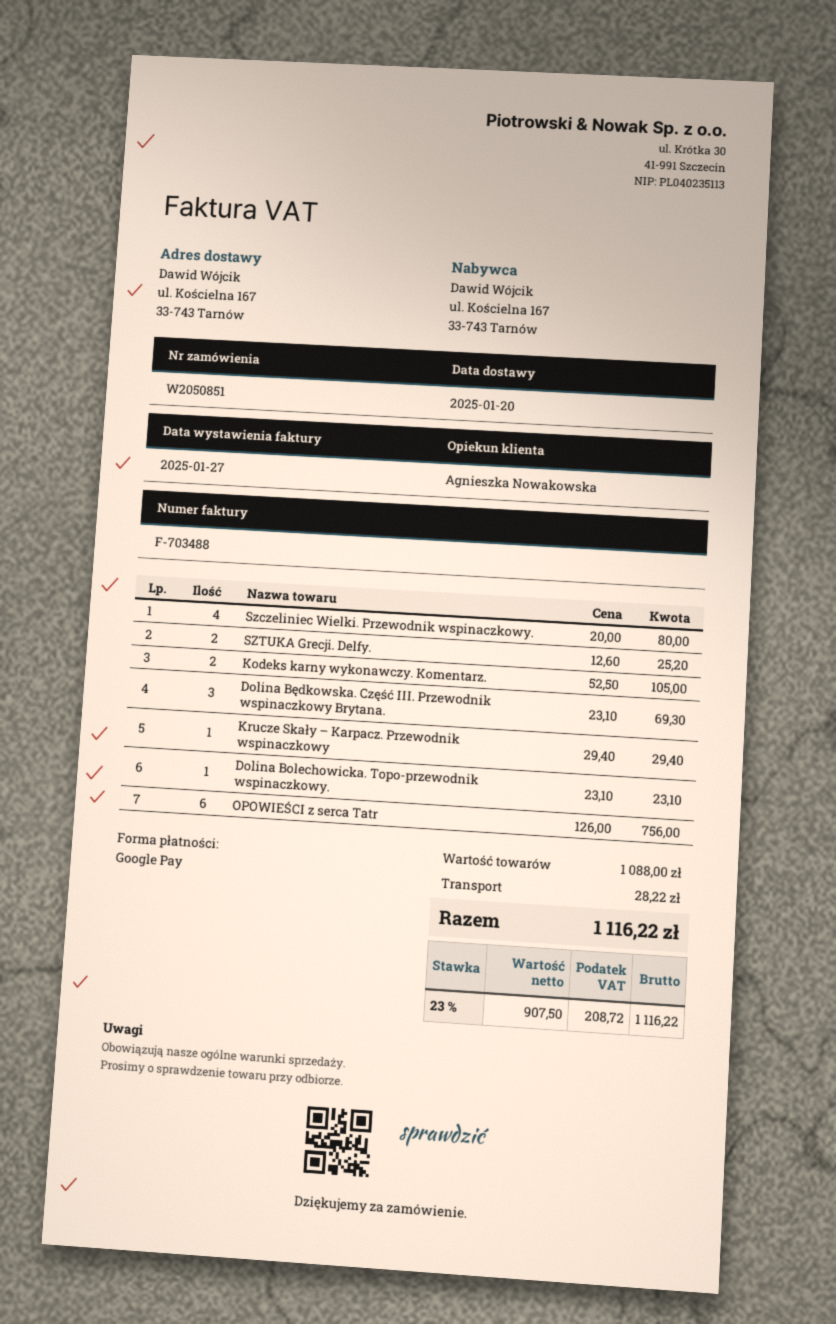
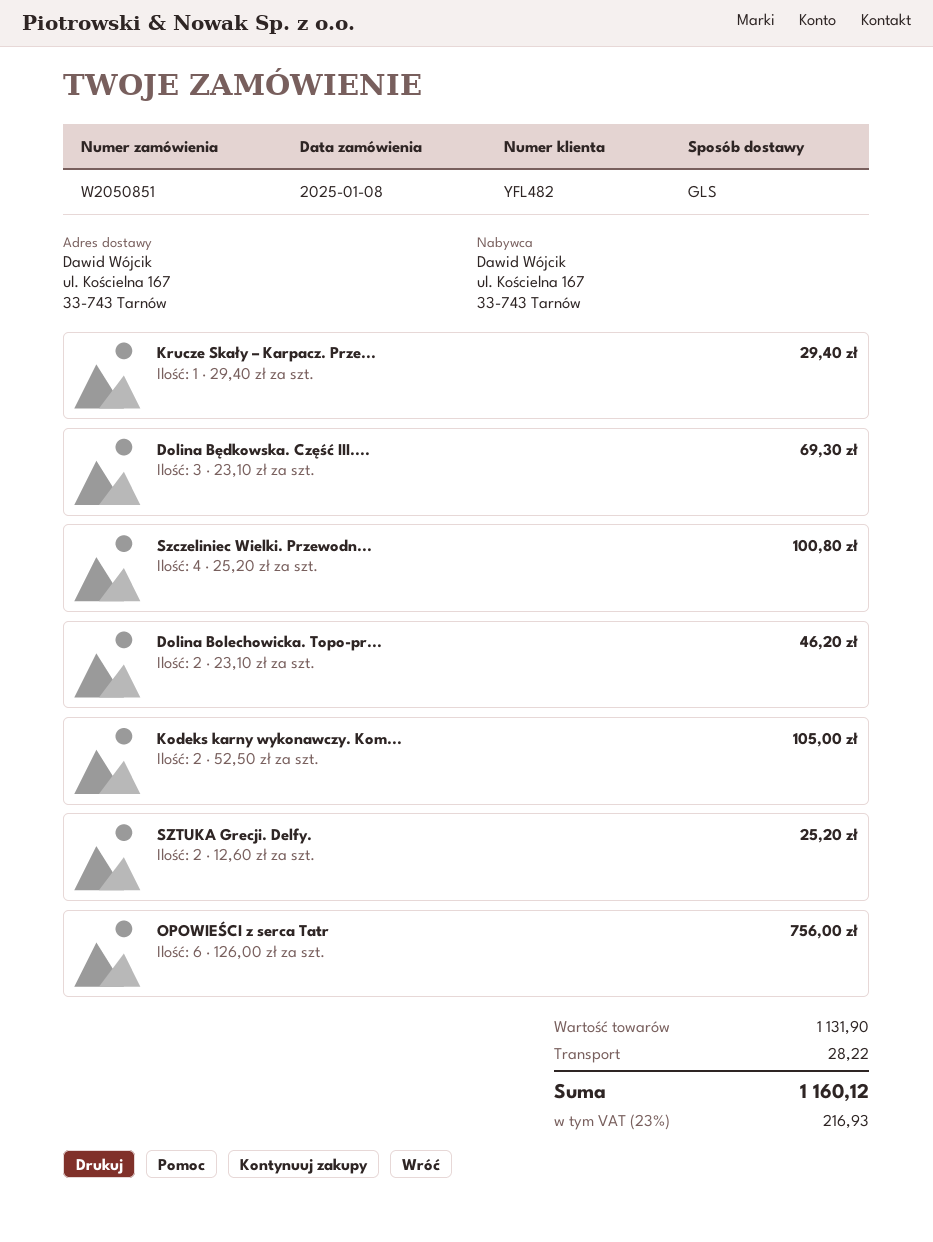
Szczeliniec Wielki. Przewodnik wspinaczkowy.: 4 x 20.00 = 80.00 -> 4 x 25.20 = 100.80
Dolina Bolechowicka. Topo-przewodnik wspinaczkowy.: 1 x 23.10 = 23.10 -> 2 x 23.10 = 46.20
subtotal: 1088.00 -> 1131.90
tax: 23% = 208.72 -> 23% = 216.93
total: 1116.22 -> 1160.12

